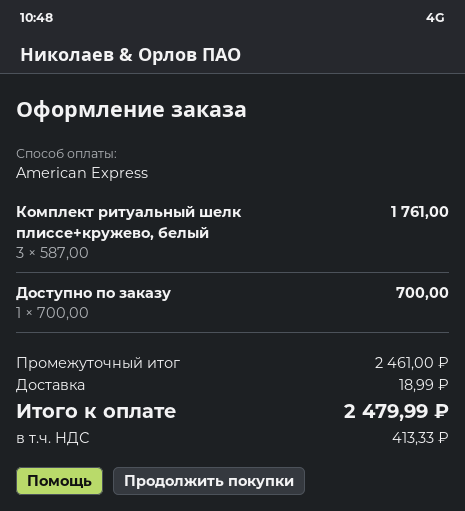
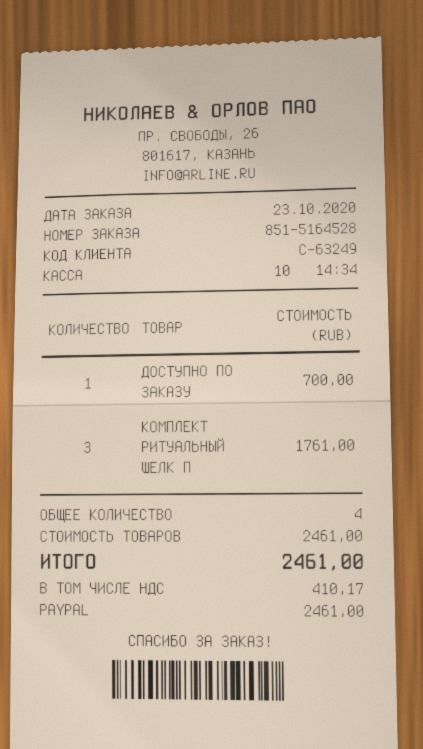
payment method: American Express -> PayPal
shipping: 18.99 -> none
tax: 413.33 -> 410.17
total: 2479.99 -> 2461.00

